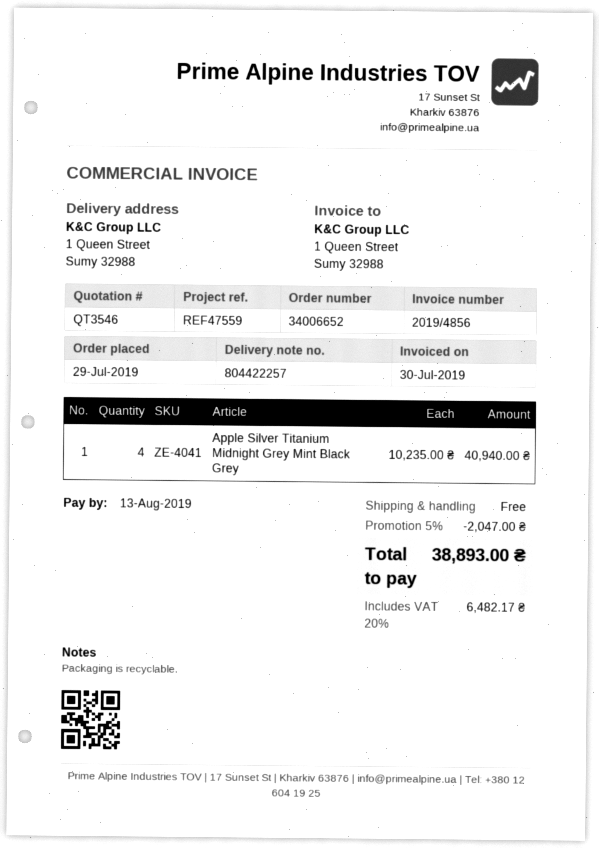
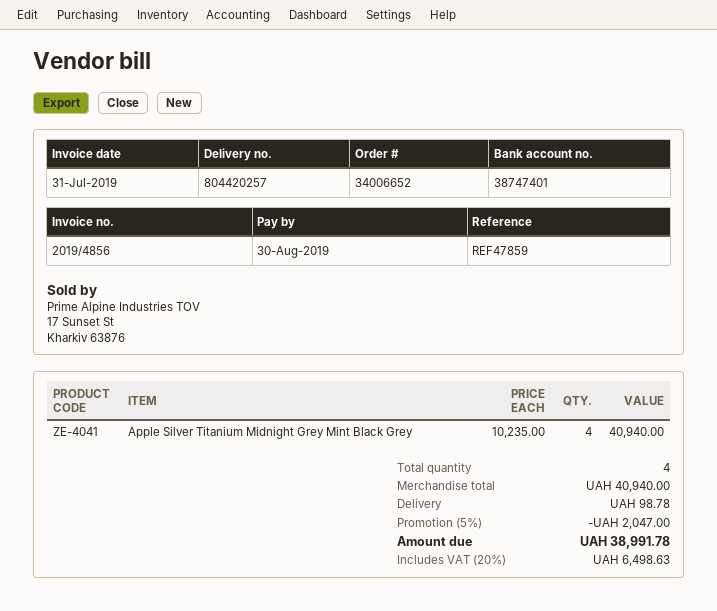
delivery note number: 804422257 -> 804420257
invoice date: 2019-07-30 -> 2019-07-31
due date: 2019-08-13 -> 2019-08-30
reference: REF47559 -> REF47859
shipping: 0.00 -> 98.78
tax: 20% = 6482.17 -> 20% = 6498.63
total: 38893.00 -> 38991.78

